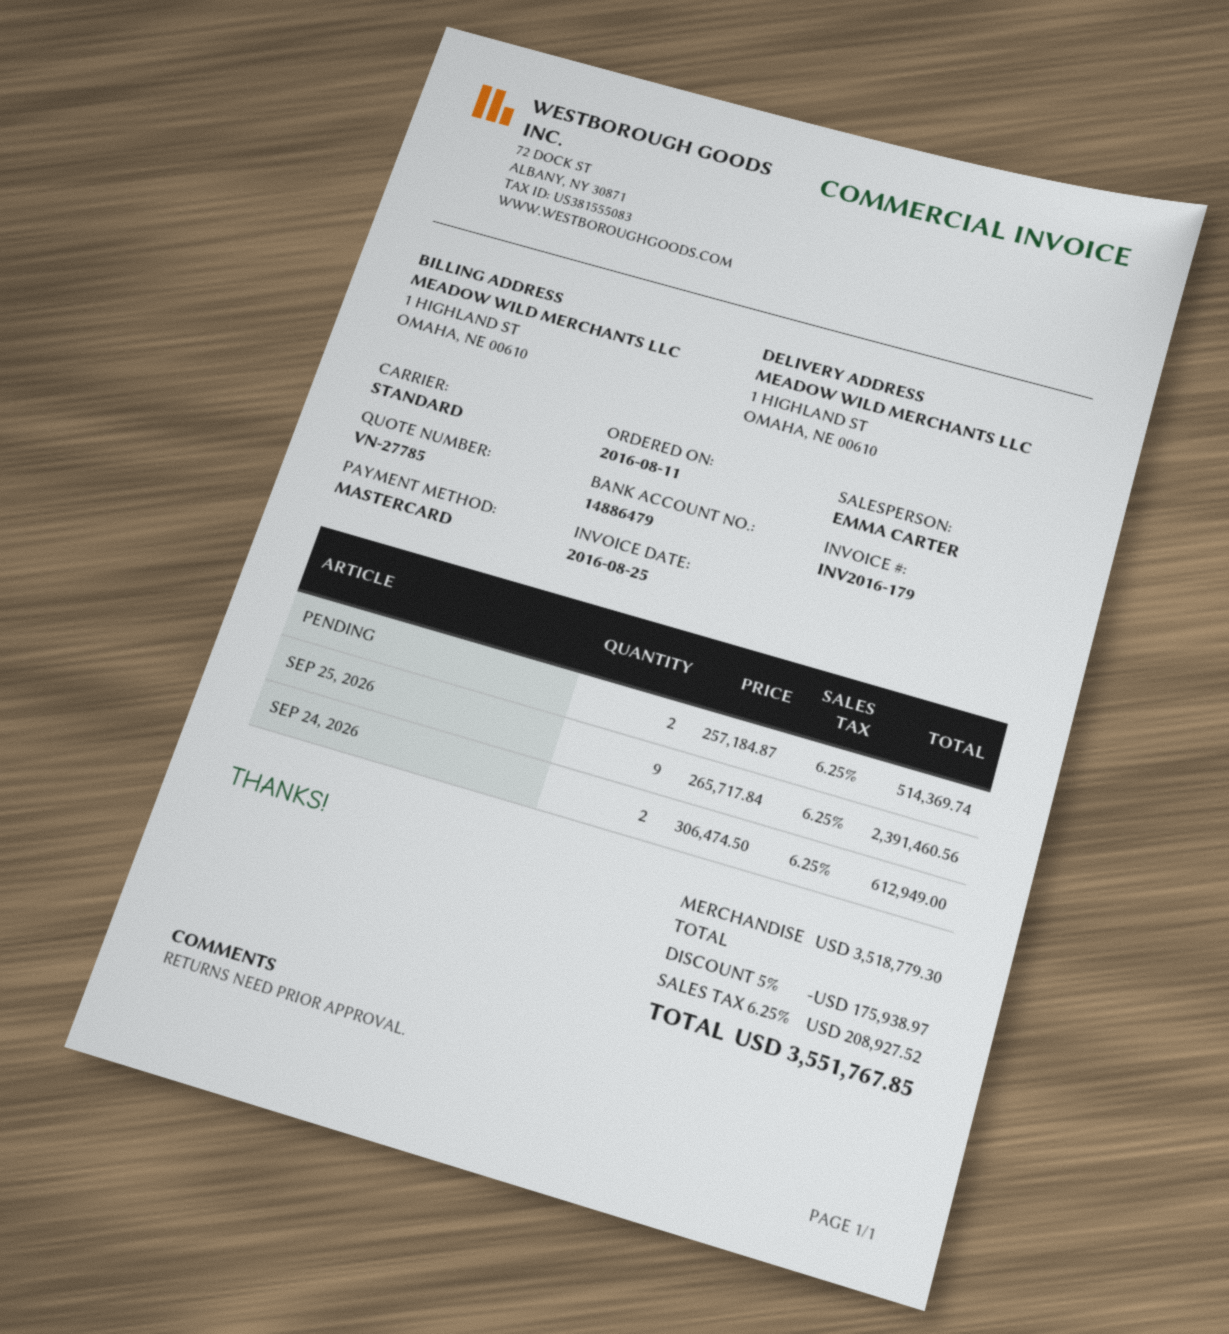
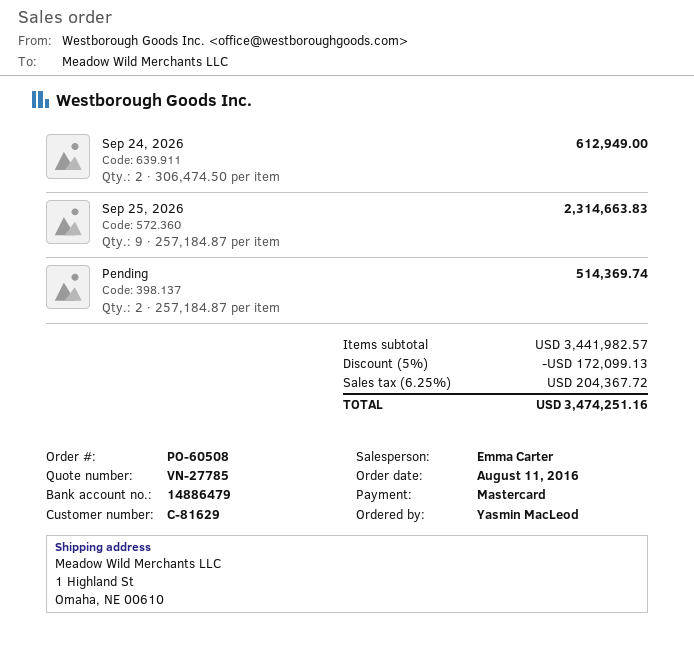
SEP 25, 2026: 9 x 265717.84 = 2391460.56 -> 9 x 257184.87 = 2314663.83
subtotal: 3518779.30 -> 3441982.57
discount: 5% = 175938.97 -> 5% = 172099.13
tax: 6.25% = 208927.52 -> 6.25% = 204367.72
total: 3551767.85 -> 3474251.16

